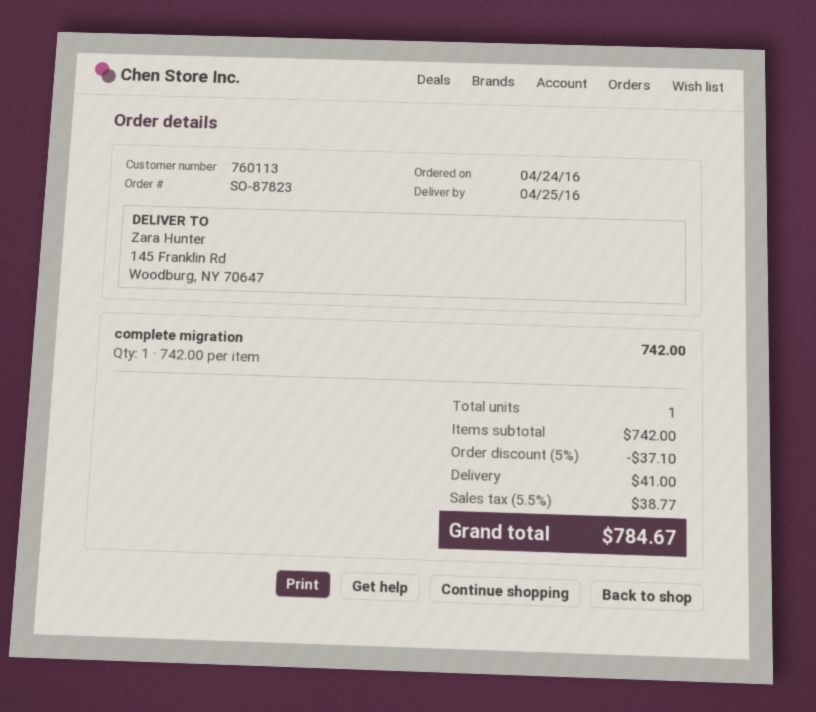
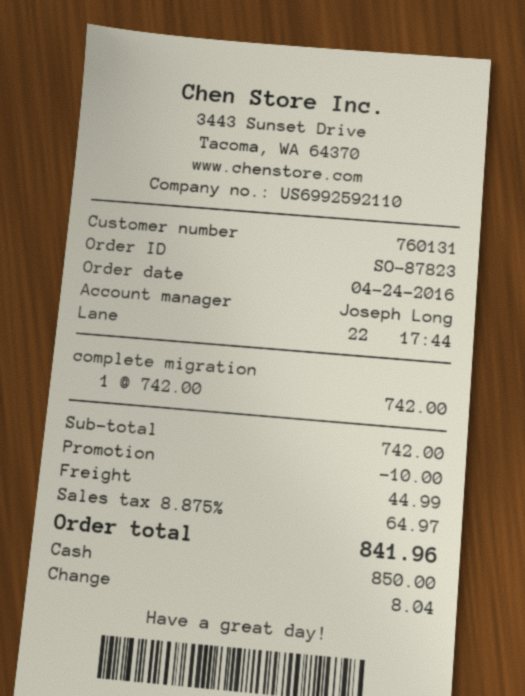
customer number: 760113 -> 760131
discount: 37.10 -> 10.00
shipping: 41.00 -> 44.99
tax: 5.5% = 38.77 -> 8.875% = 64.97
total: 784.67 -> 841.96

